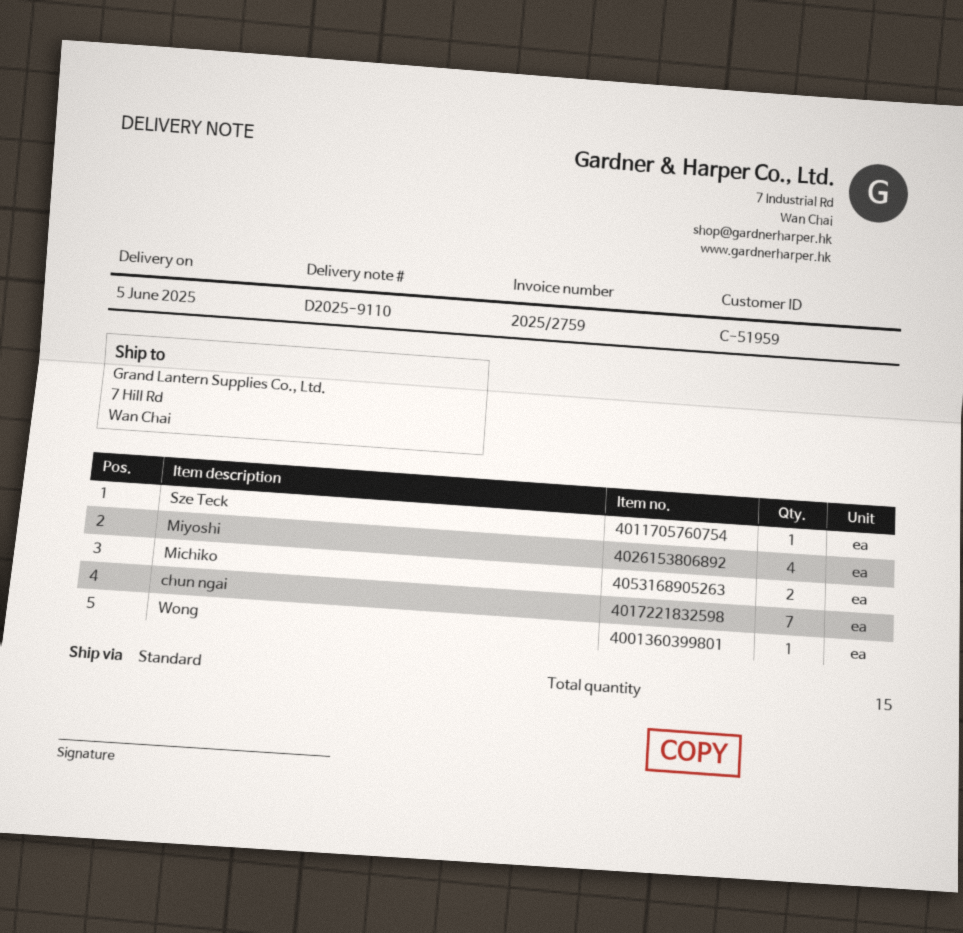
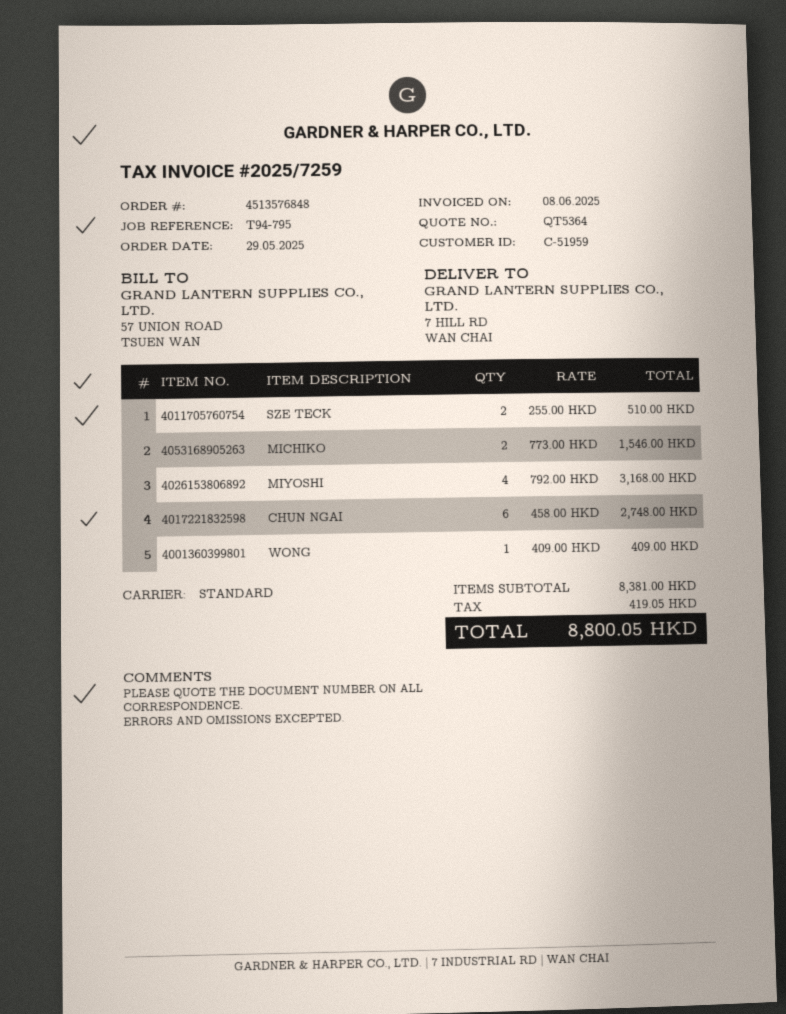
invoice number: 2025/2759 -> 2025/7259
Sze Teck: 1 -> 2
chun ngai: 7 -> 6

